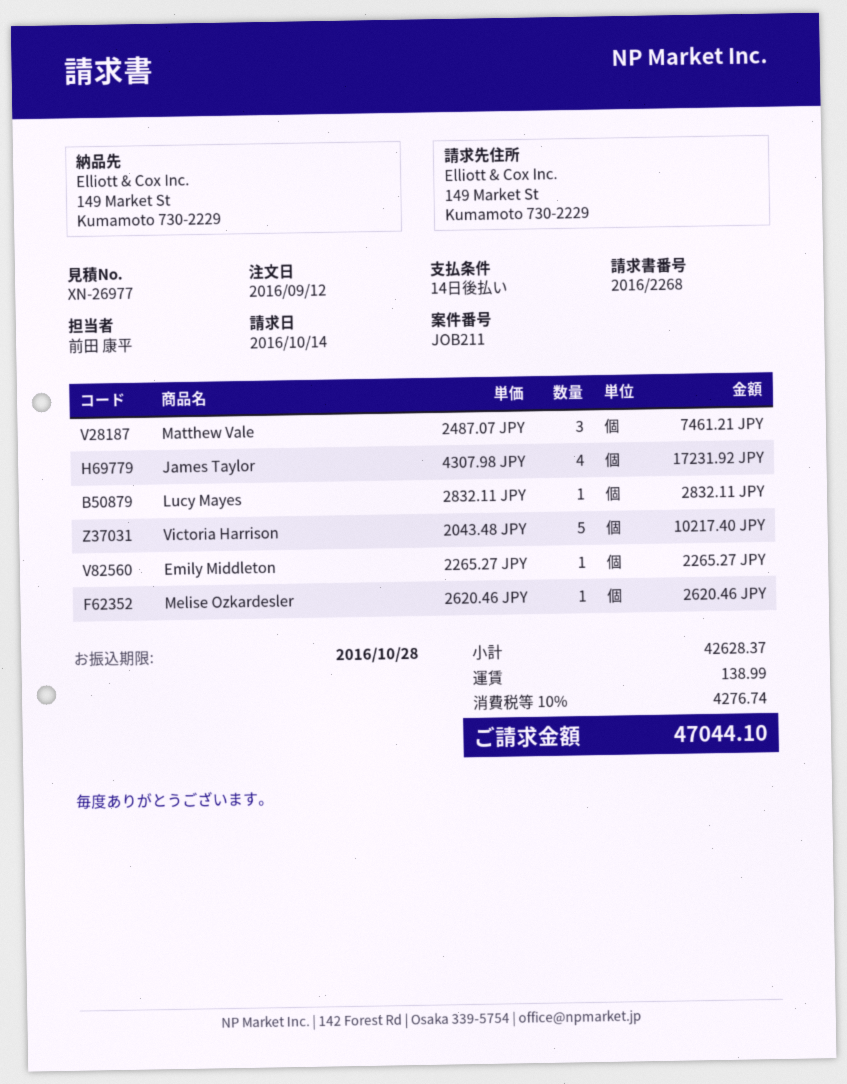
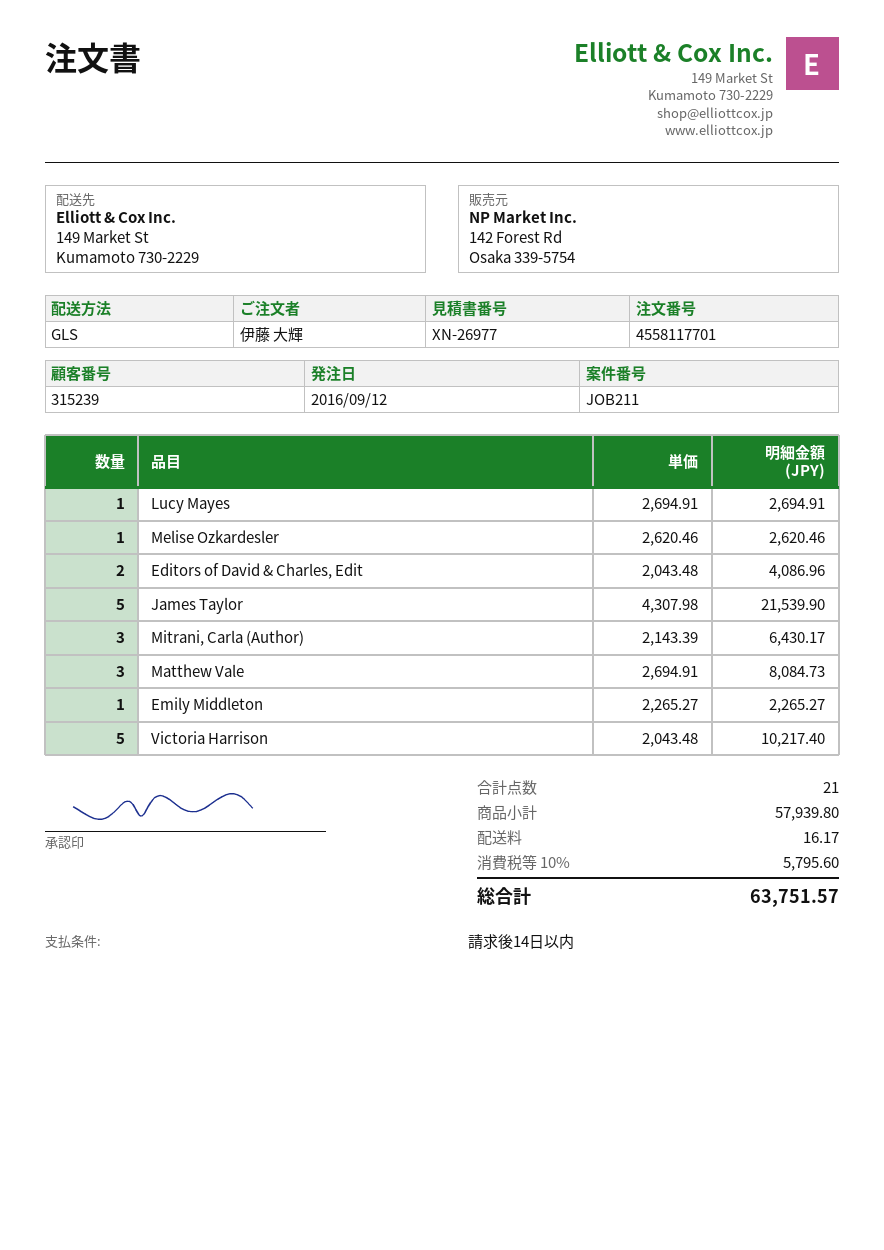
Matthew Vale: 3 x 2487.07 = 7461.21 -> 3 x 2694.91 = 8084.73
James Taylor: 4 x 4307.98 = 17231.92 -> 5 x 4307.98 = 21539.90
Lucy Mayes: 1 x 2832.11 = 2832.11 -> 1 x 2694.91 = 2694.91
Editors of David & Charles, Edit: none -> 2 x 2043.48 = 4086.96
Mitrani, Carla (Author): none -> 3 x 2143.39 = 6430.17
subtotal: 42628.37 -> 57939.80
shipping: 138.99 -> 16.17
tax: 10% = 4276.74 -> 10% = 5795.60
total: 47044.10 -> 63751.57

